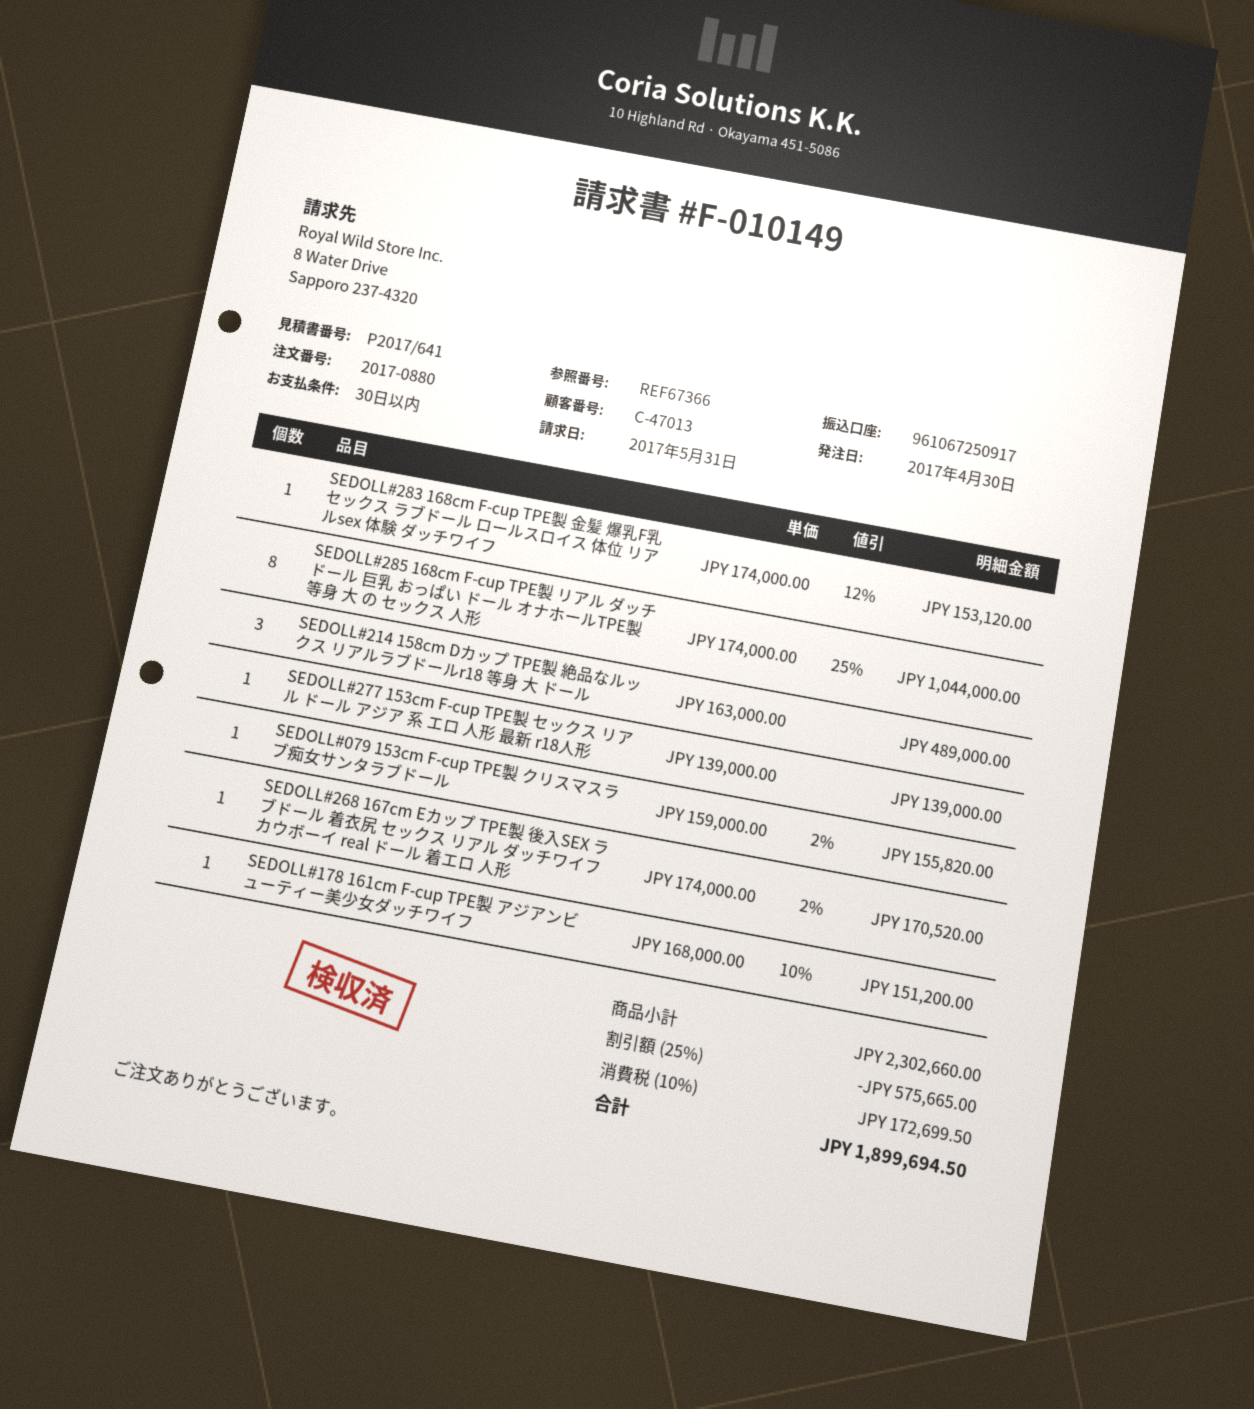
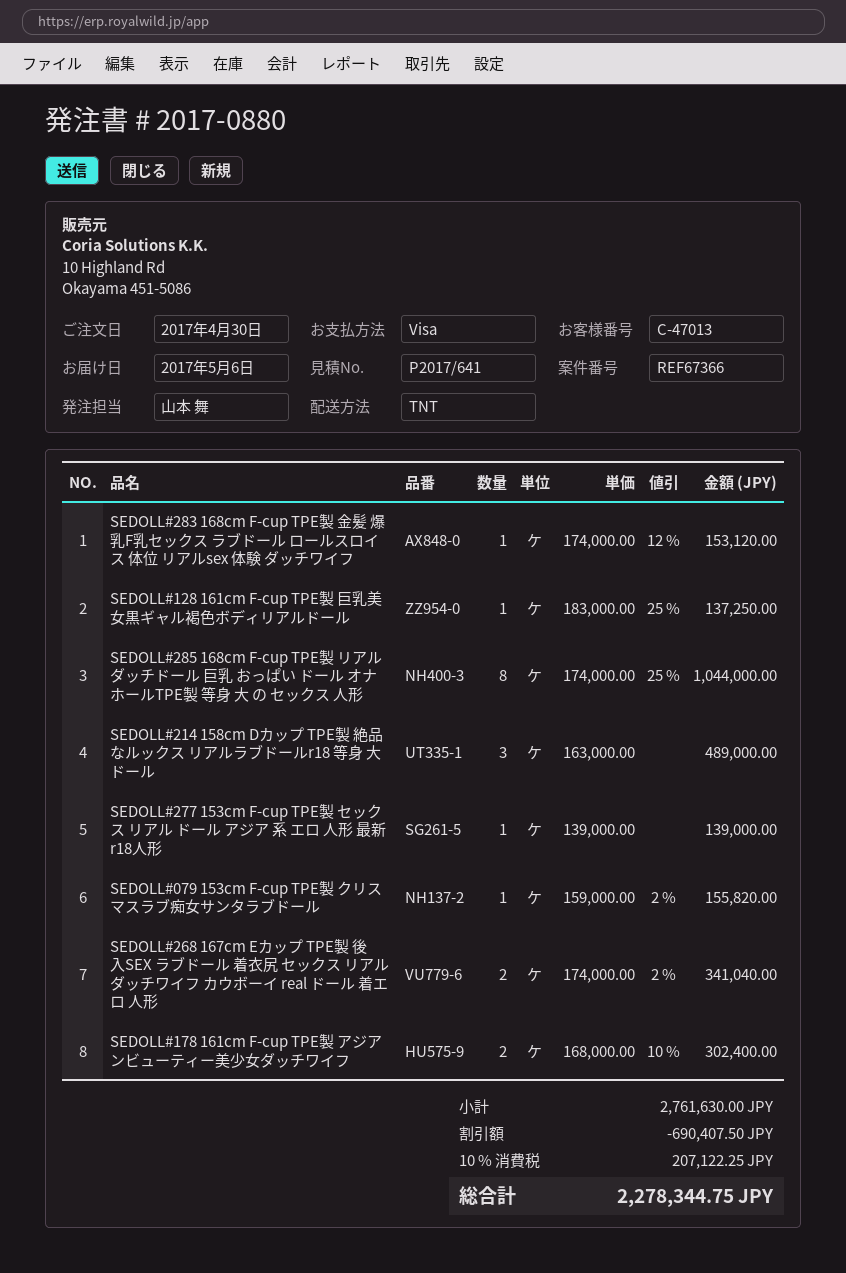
SEDOLL#268 167cm Eカップ TPE製 後入SEX ラブドール 着衣尻 セックス リアル ダッチワイフ カウボーイ real ドール 着エロ 人形: 1 x 174000.00 - 2% = 170520.00 -> 2 x 174000.00 - 2% = 341040.00
SEDOLL#178 161cm F-cup TPE製 アジアンビューティー美少女ダッチワイフ: 1 x 168000.00 - 10% = 151200.00 -> 2 x 168000.00 - 10% = 302400.00
SEDOLL#128 161cm F-cup TPE製 巨乳美女黒ギャル褐色ボディリアルドール: none -> 1 x 183000.00 - 25% = 137250.00
subtotal: 2302660.00 -> 2761630.00
discount: 575665.00 -> 690407.50
tax: 10% = 172699.50 -> 10% = 207122.25
total: 1899694.50 -> 2278344.75

